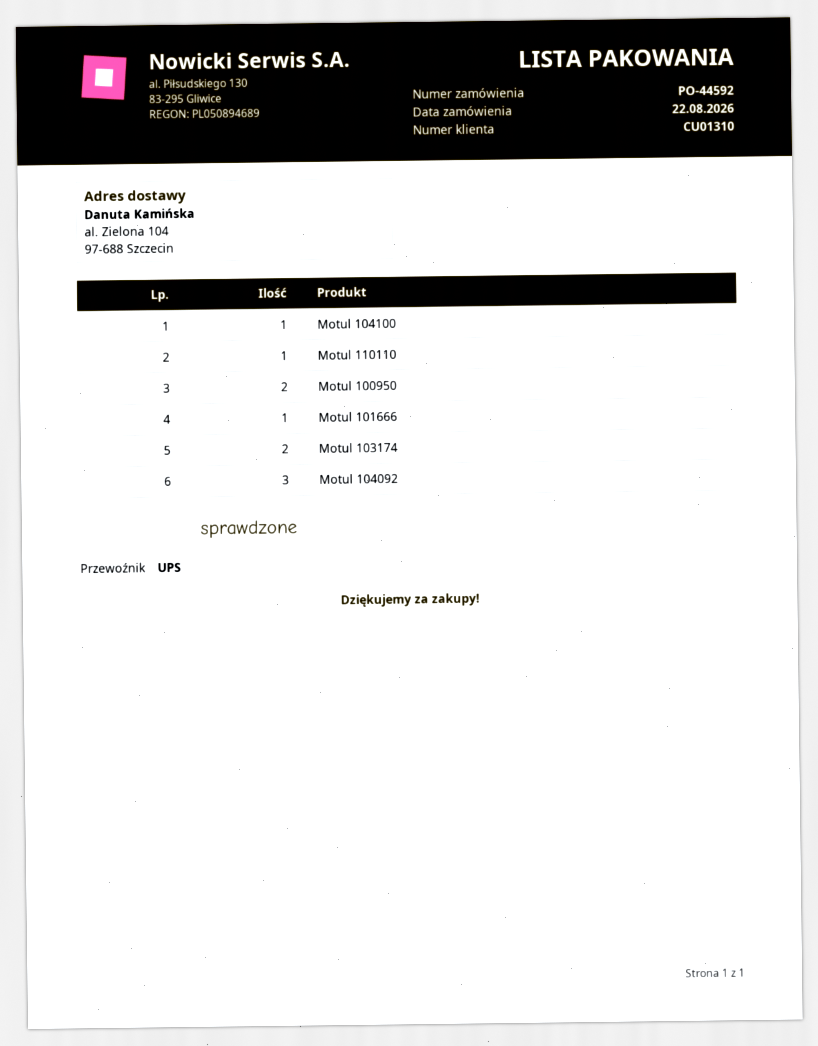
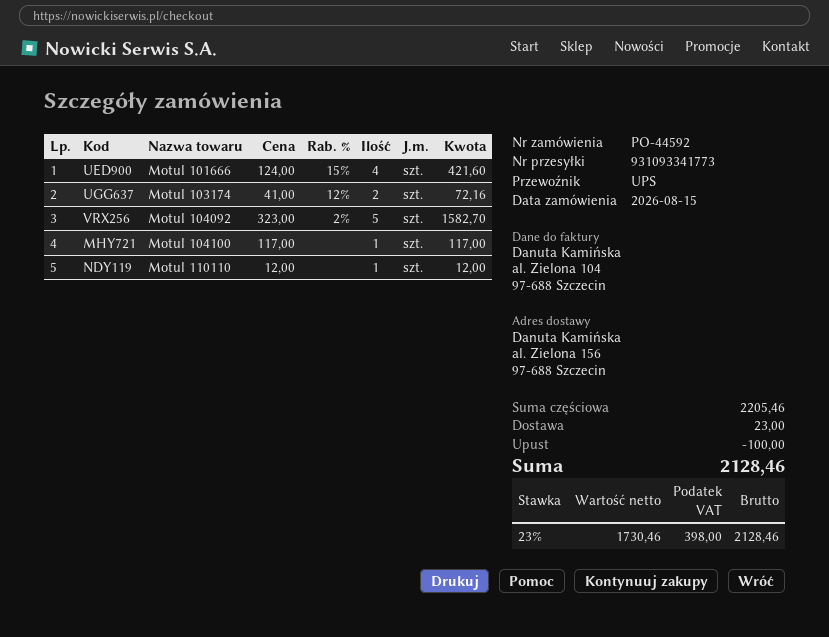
order date: 2026-08-22 -> 2026-08-15
ship to: al. Zielona 104, 97-688 Szczecin -> al. Zielona 156, 97-688 Szczecin
Motul 100950: 2 -> none
Motul 101666: 1 -> 4
Motul 104092: 3 -> 5

